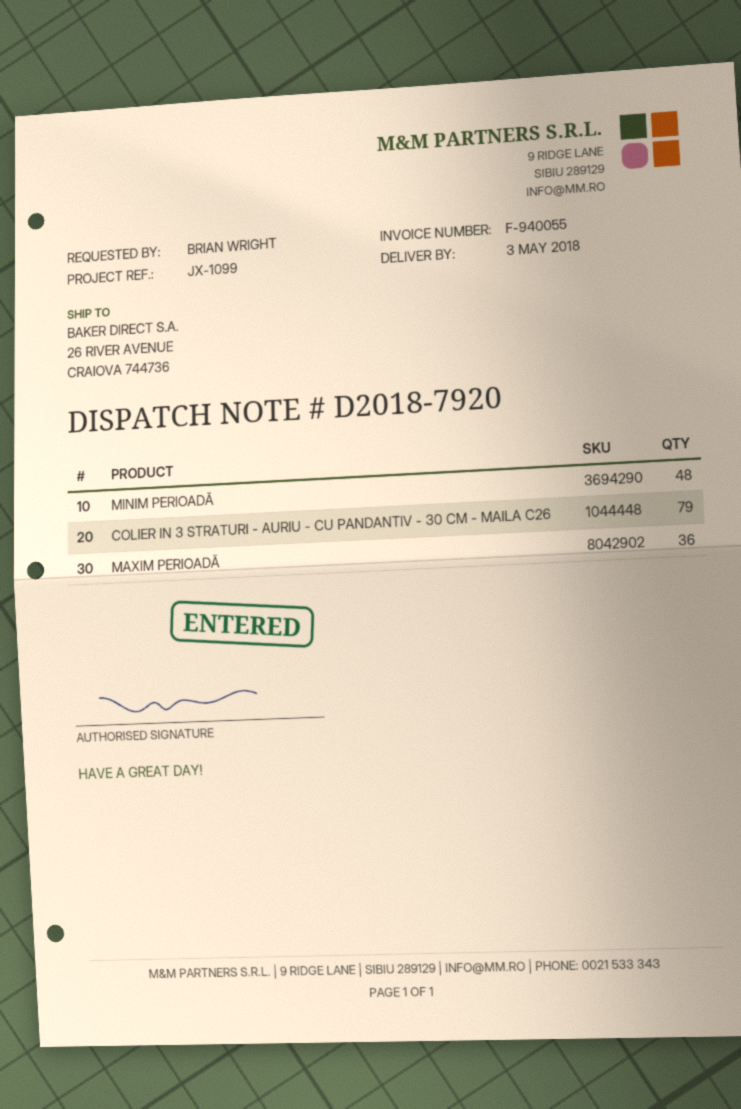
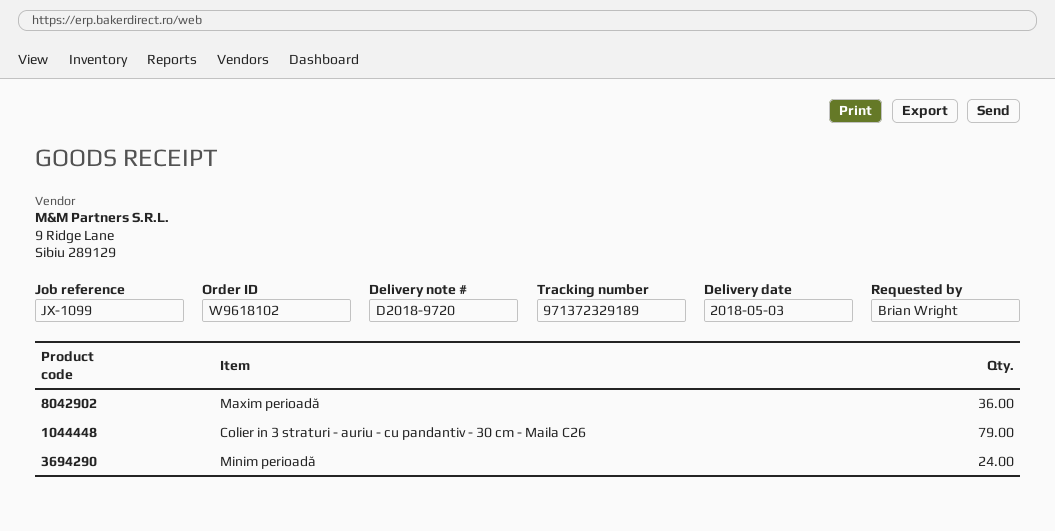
delivery note number: D2018-7920 -> D2018-9720
MINIM PERIOADĂ: 48 -> 24

